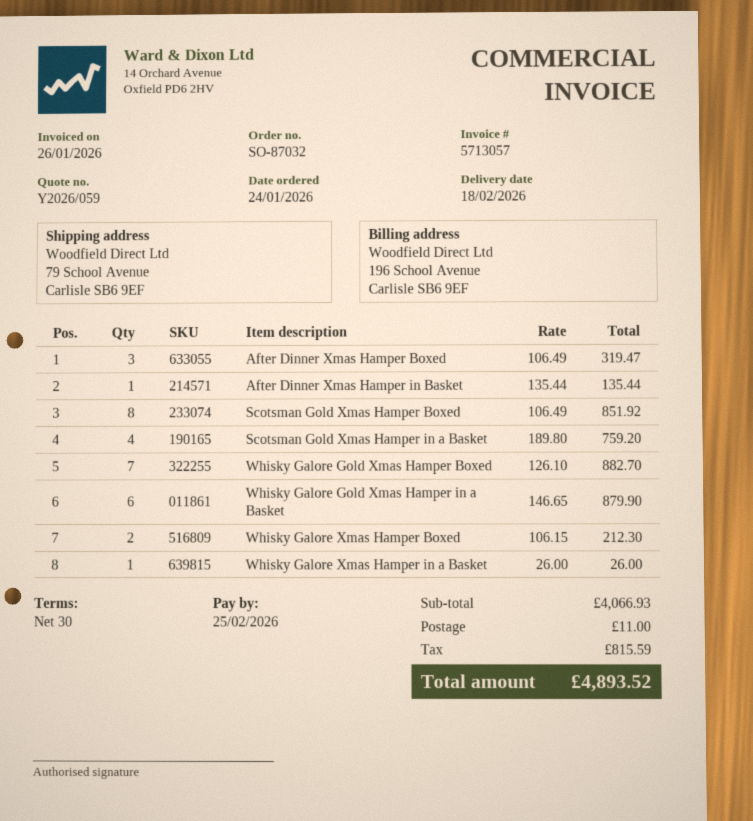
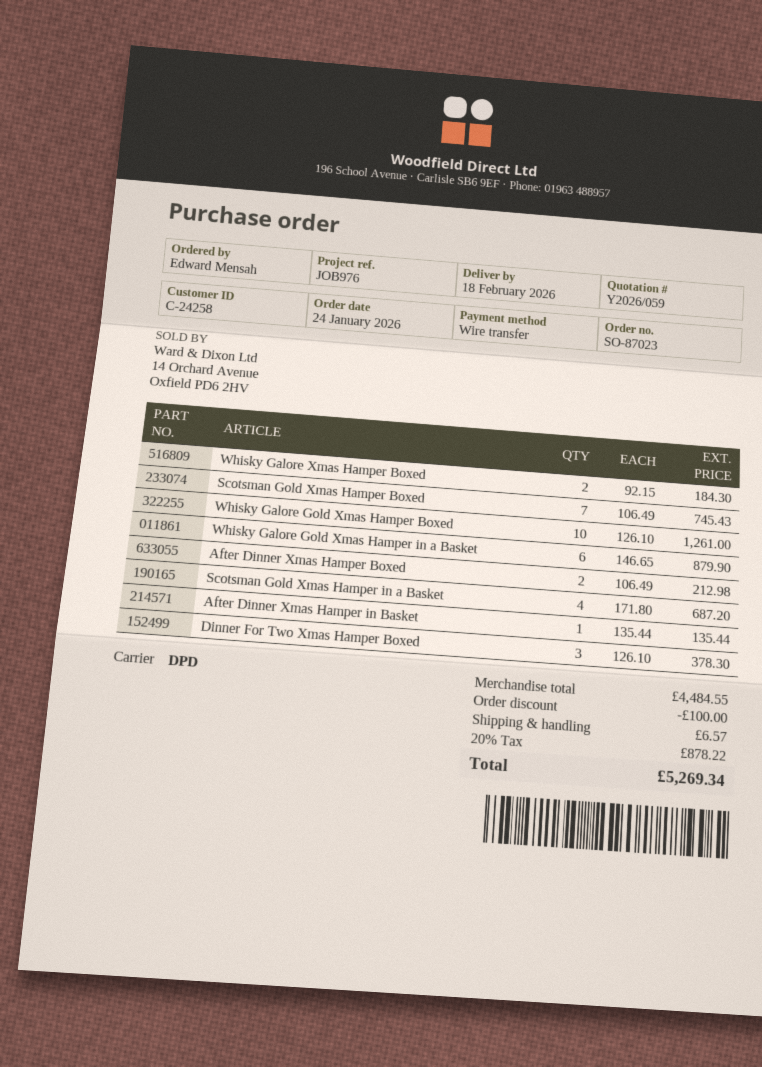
order number: SO-87032 -> SO-87023
After Dinner Xmas Hamper Boxed: 3 x 106.49 = 319.47 -> 2 x 106.49 = 212.98
Scotsman Gold Xmas Hamper Boxed: 8 x 106.49 = 851.92 -> 7 x 106.49 = 745.43
Scotsman Gold Xmas Hamper in a Basket: 4 x 189.80 = 759.20 -> 4 x 171.80 = 687.20
Whisky Galore Gold Xmas Hamper Boxed: 7 x 126.10 = 882.70 -> 10 x 126.10 = 1261.00
Whisky Galore Xmas Hamper Boxed: 2 x 106.15 = 212.30 -> 2 x 92.15 = 184.30
Whisky Galore Xmas Hamper in a Basket: 1 x 26.00 = 26.00 -> none
Dinner For Two Xmas Hamper Boxed: none -> 3 x 126.10 = 378.30
subtotal: 4066.93 -> 4484.55
discount: none -> 100.00
shipping: 11.00 -> 6.57
tax: 815.59 -> 878.22
total: 4893.52 -> 5269.34

